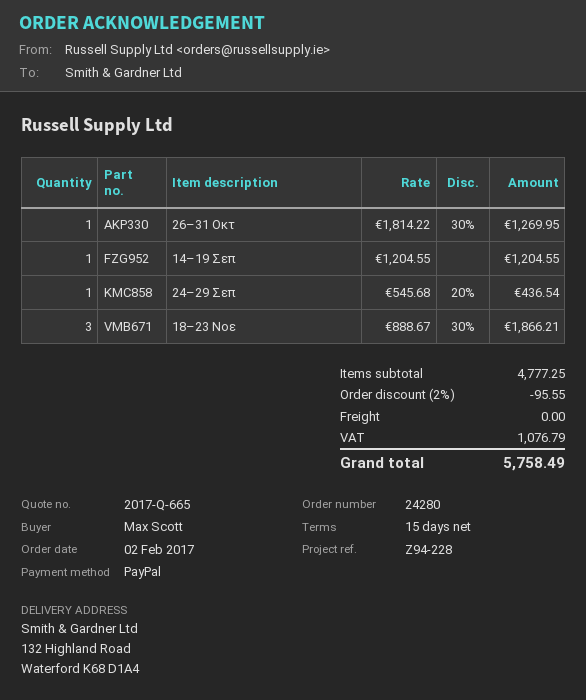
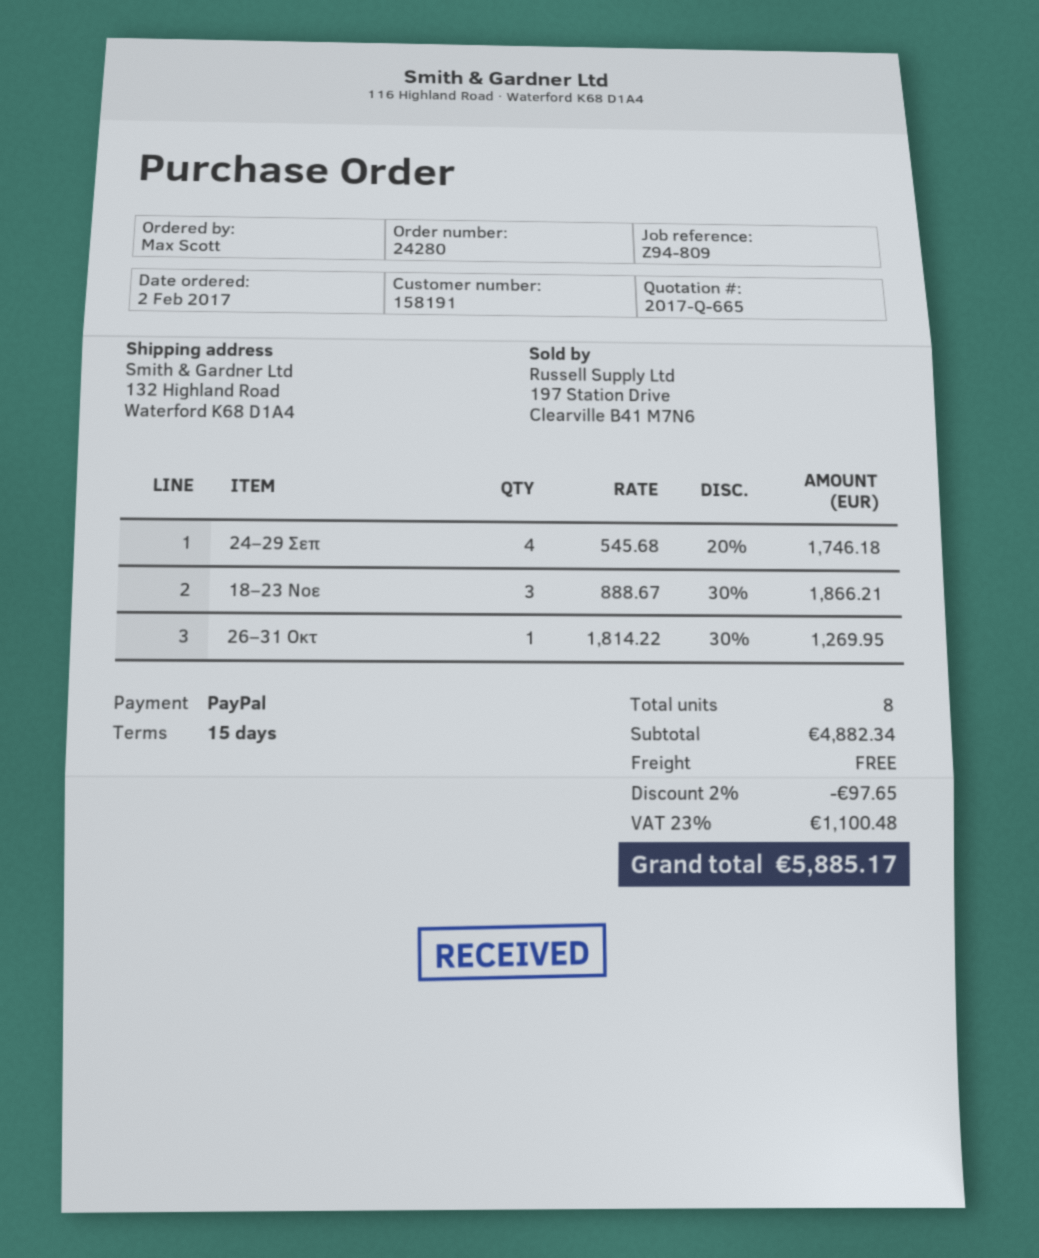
reference: Z94-228 -> Z94-809
14–19 Σεπ: 1 x 1204.55 = 1204.55 -> none
24–29 Σεπ: 1 x 545.68 - 20% = 436.54 -> 4 x 545.68 - 20% = 1746.18
subtotal: 4777.25 -> 4882.34
discount: 2% = 95.55 -> 2% = 97.65
tax: 1076.79 -> 1100.48
total: 5758.49 -> 5885.17

